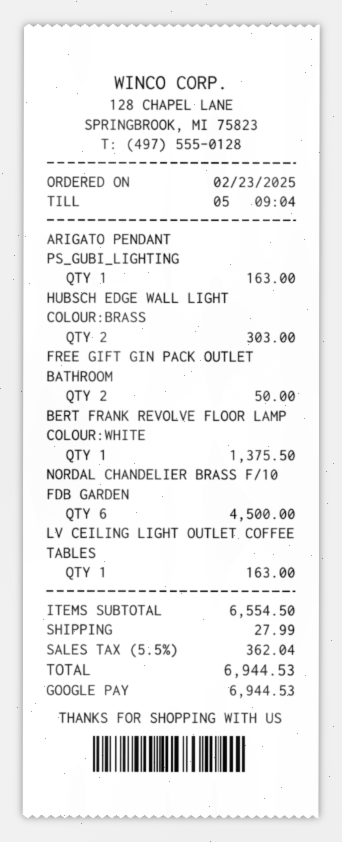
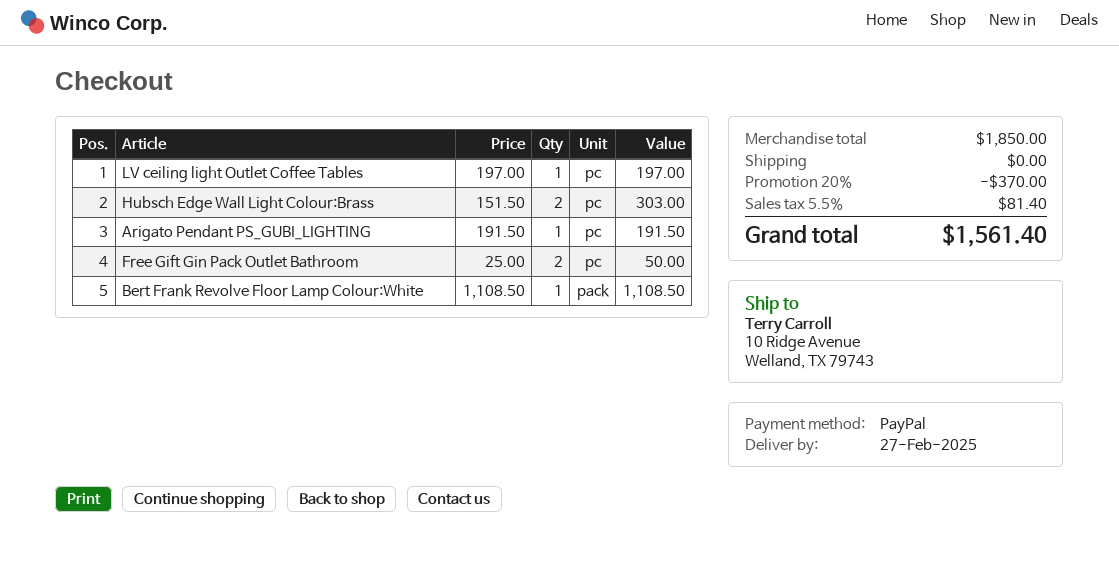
payment method: Google Pay -> PayPal
ARIGATO PENDANT PS_GUBI_LIGHTING: 1 for 163.00 -> 1 for 191.50
BERT FRANK REVOLVE FLOOR LAMP COLOUR:WHITE: 1 for 1375.50 -> 1 for 1108.50
NORDAL CHANDELIER BRASS F/10 FDB GARDEN: 6 for 4500.00 -> none
LV CEILING LIGHT OUTLET COFFEE TABLES: 1 for 163.00 -> 1 for 197.00
subtotal: 6554.50 -> 1850.00
discount: none -> 20% = 370.00
shipping: 27.99 -> 0.00
tax: 5.5% = 362.04 -> 5.5% = 81.40
total: 6944.53 -> 1561.40

